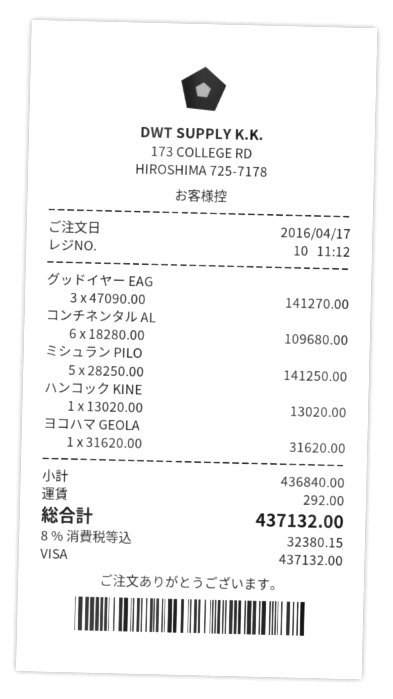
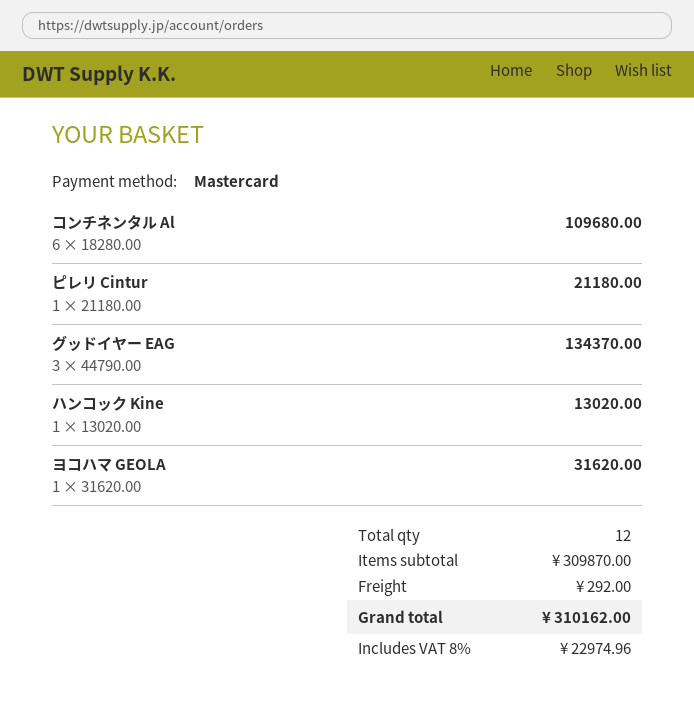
payment method: Visa -> Mastercard
グッドイヤー EAG: 3 x 47090.00 = 141270.00 -> 3 x 44790.00 = 134370.00
ミシュラン PILO: 5 x 28250.00 = 141250.00 -> none
ピレリ Cintur: none -> 1 x 21180.00 = 21180.00
subtotal: 436840.00 -> 309870.00
tax: 8% = 32380.15 -> 8% = 22974.96
total: 437132.00 -> 310162.00

